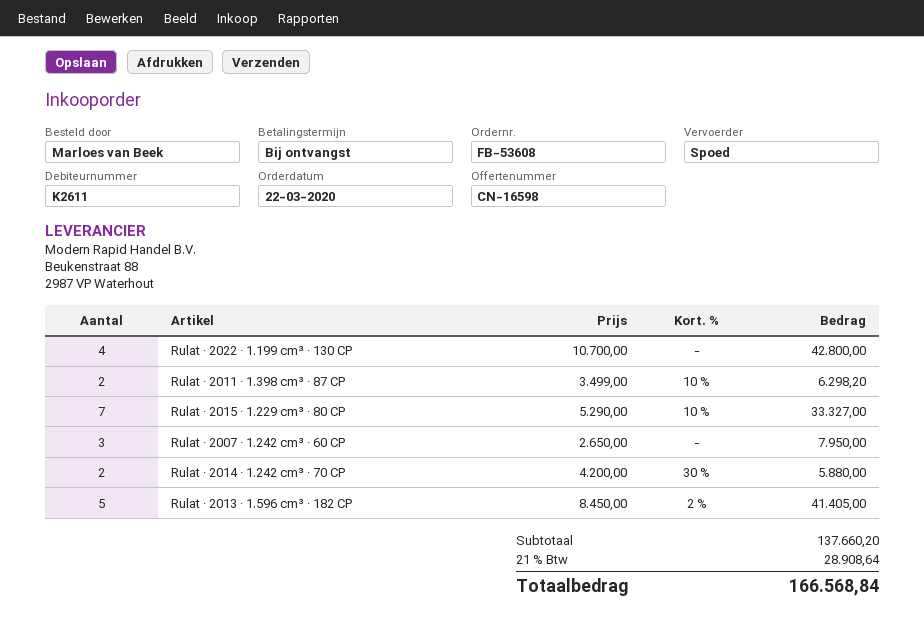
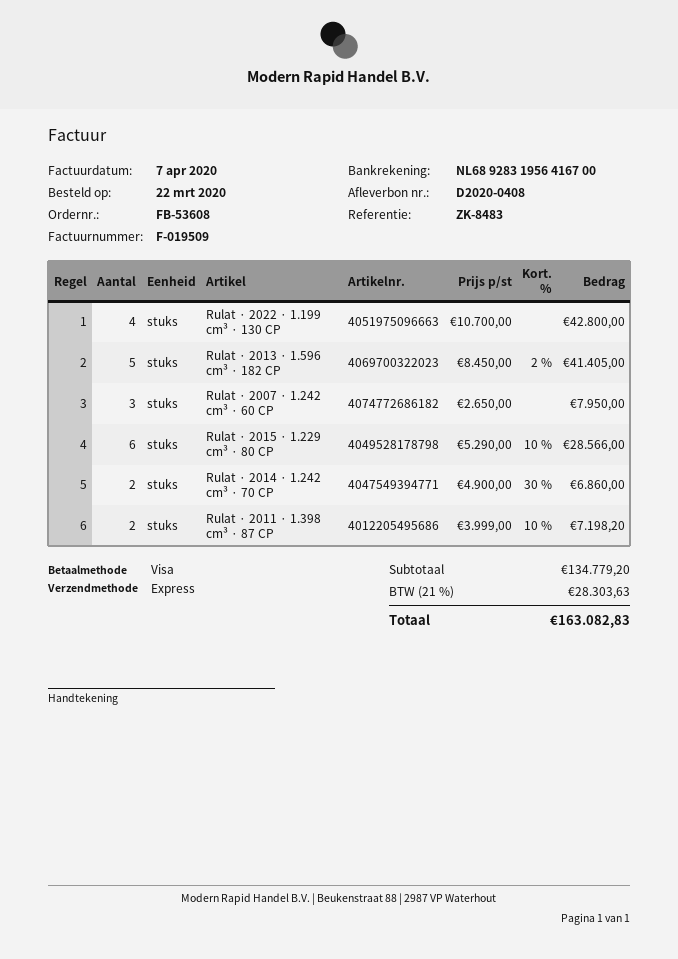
Rulat · 2011 · 1.398 cm³ · 87 CP: 2 x 3499.00 - 10% = 6298.20 -> 2 x 3999.00 - 10% = 7198.20
Rulat · 2015 · 1.229 cm³ · 80 CP: 7 x 5290.00 - 10% = 33327.00 -> 6 x 5290.00 - 10% = 28566.00
Rulat · 2014 · 1.242 cm³ · 70 CP: 2 x 4200.00 - 30% = 5880.00 -> 2 x 4900.00 - 30% = 6860.00
subtotal: 137660.20 -> 134779.20
tax: 21% = 28908.64 -> 21% = 28303.63
total: 166568.84 -> 163082.83

